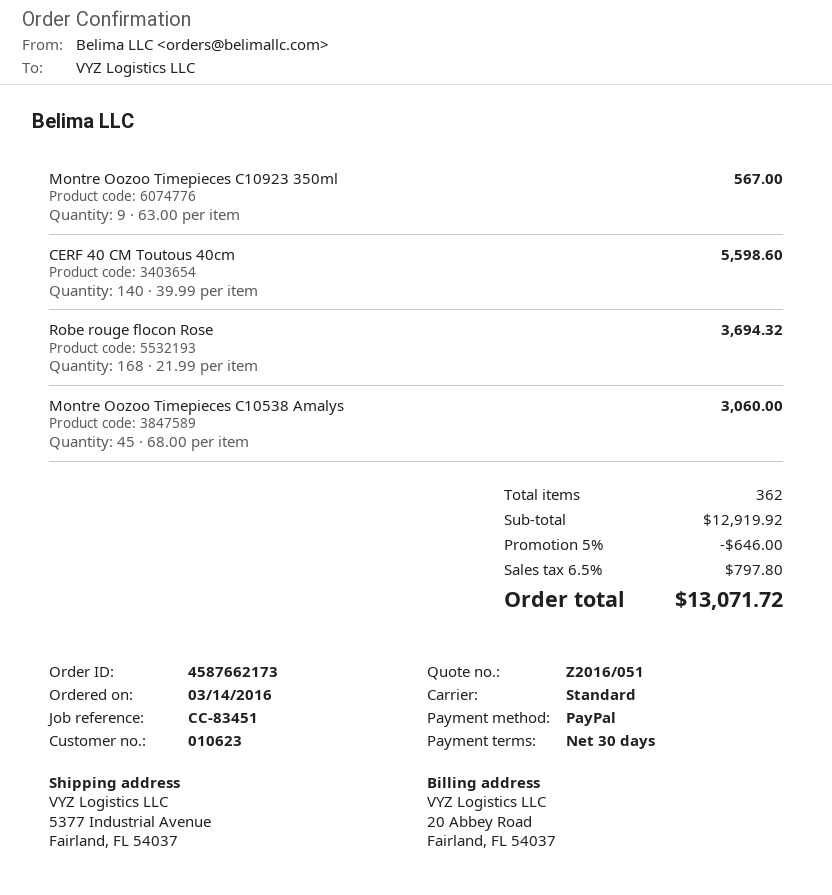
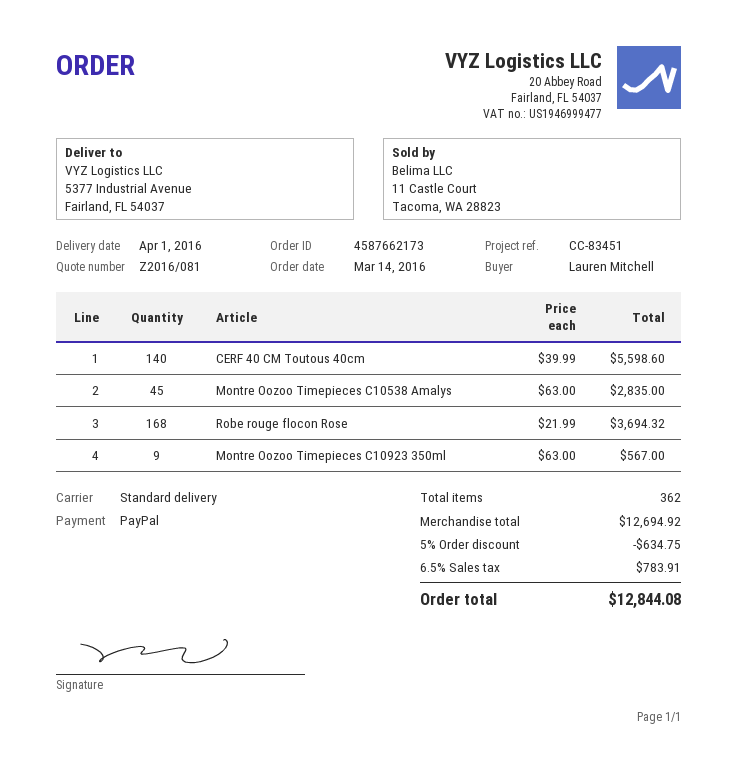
quote number: Z2016/051 -> Z2016/081
Montre Oozoo Timepieces C10538 Amalys: 45 x 68.00 = 3060.00 -> 45 x 63.00 = 2835.00
subtotal: 12919.92 -> 12694.92
discount: 5% = 646.00 -> 5% = 634.75
tax: 6.5% = 797.80 -> 6.5% = 783.91
total: 13071.72 -> 12844.08

